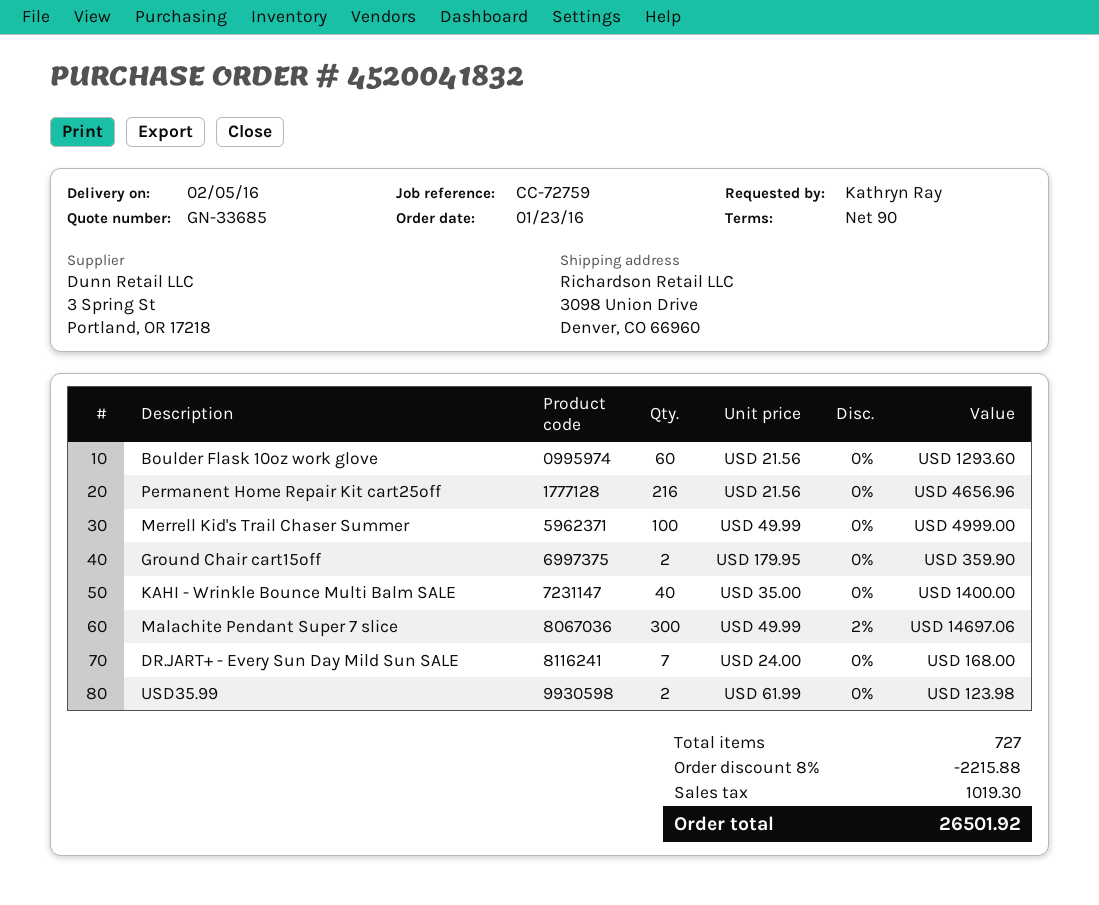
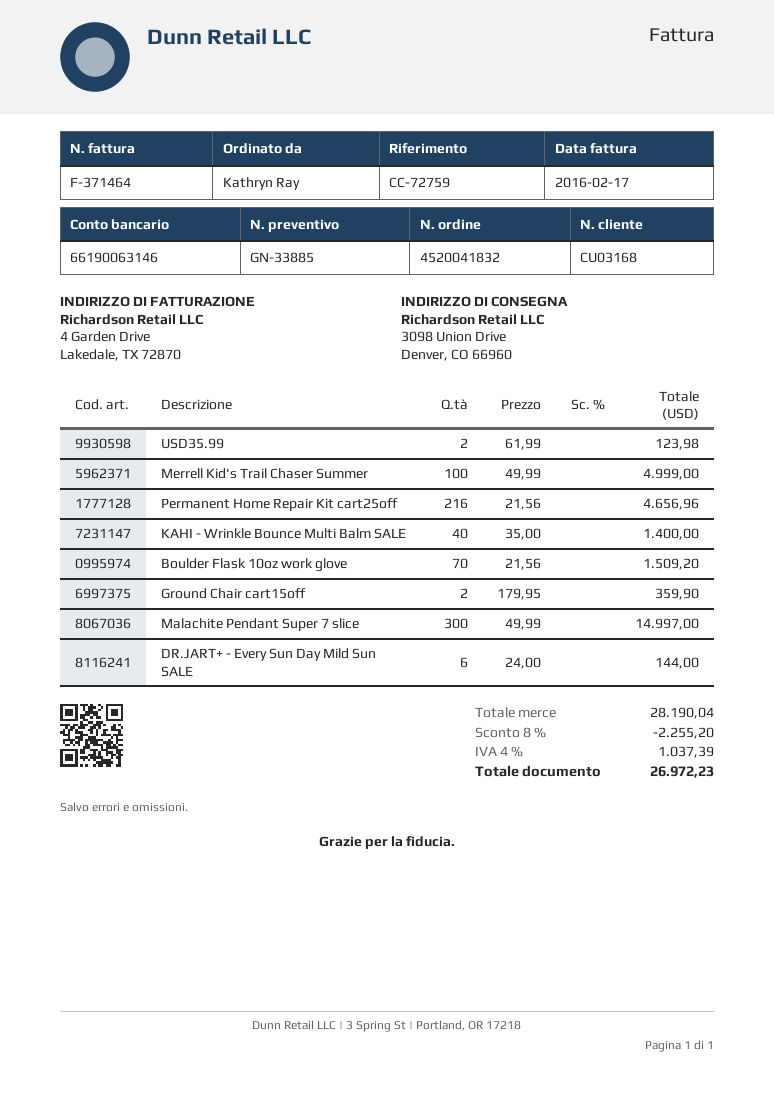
quote number: GN-33685 -> GN-33885
Boulder Flask 10oz work glove: 60 x 21.56 = 1293.60 -> 70 x 21.56 = 1509.20
Malachite Pendant Super 7 slice: 300 x 49.99 - 2% = 14697.06 -> 300 x 49.99 = 14997.00
DR.JART+ - Every Sun Day Mild Sun SALE: 7 x 24.00 = 168.00 -> 6 x 24.00 = 144.00
discount: 8% = 2215.88 -> 8% = 2255.20
tax: 1019.30 -> 1037.39
total: 26501.92 -> 26972.23

